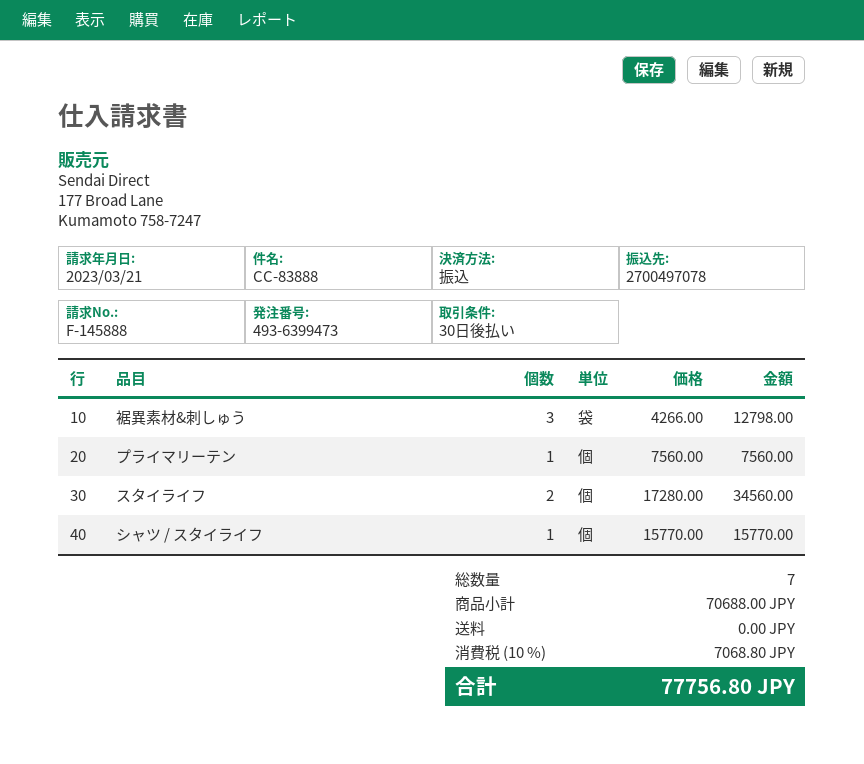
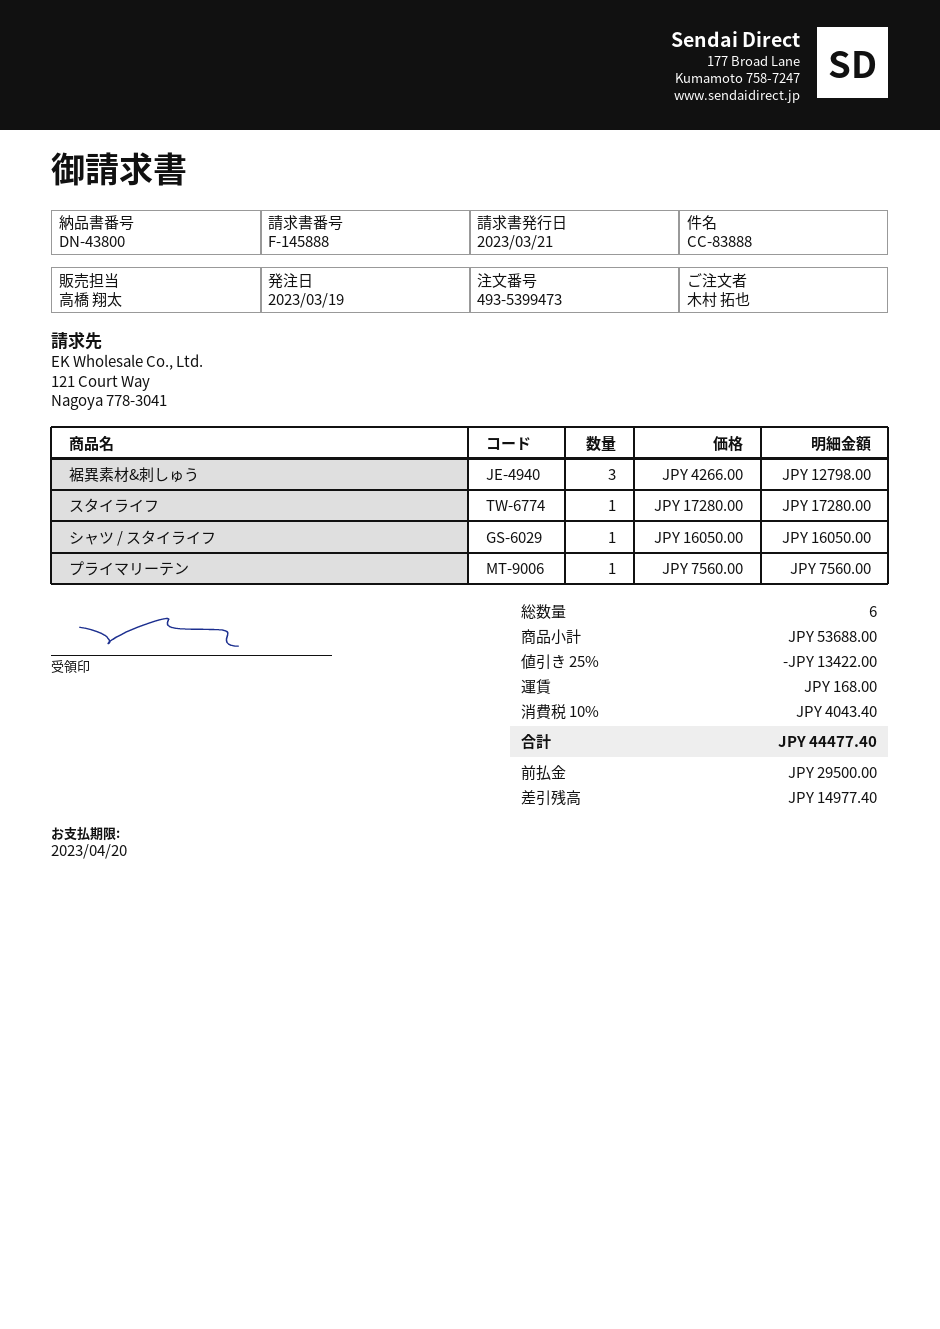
order number: 493-6399473 -> 493-5399473
スタイライフ: 2 x 17280.00 = 34560.00 -> 1 x 17280.00 = 17280.00
シャツ / スタイライフ: 1 x 15770.00 = 15770.00 -> 1 x 16050.00 = 16050.00
total quantity: 7 -> 6
subtotal: 70688.00 -> 53688.00
discount: none -> 25% = 13422.00
shipping: 0.00 -> 168.00
tax: 10% = 7068.80 -> 10% = 4043.40
total: 77756.80 -> 44477.40

